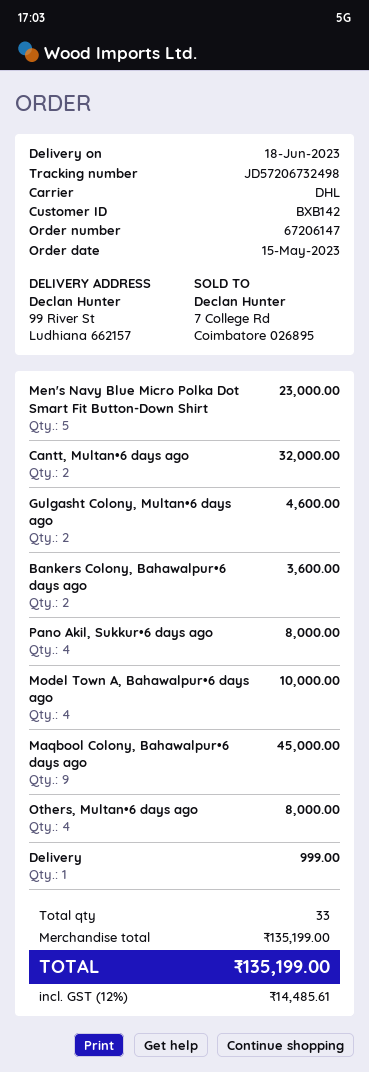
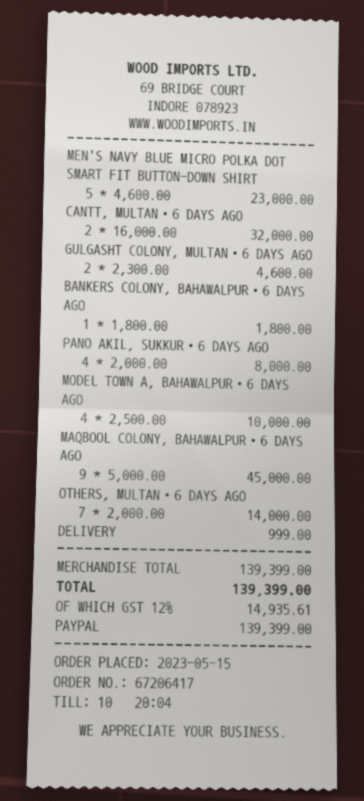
order number: 67206147 -> 67206417
Bankers Colony, Bahawalpur•6 days ago: 2 for 3600.00 -> 1 for 1800.00
Others, Multan•6 days ago: 4 for 8000.00 -> 7 for 14000.00
subtotal: 135199.00 -> 139399.00
tax: 12% = 14485.61 -> 12% = 14935.61
total: 135199.00 -> 139399.00

